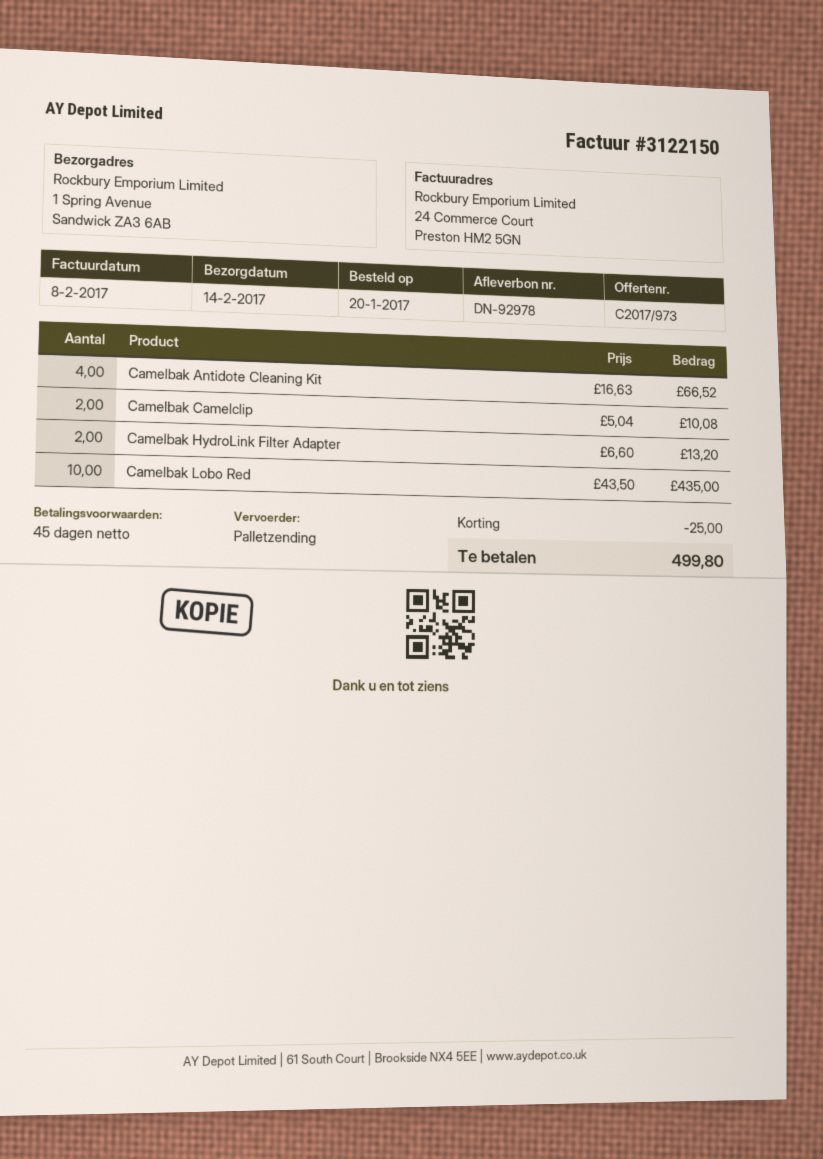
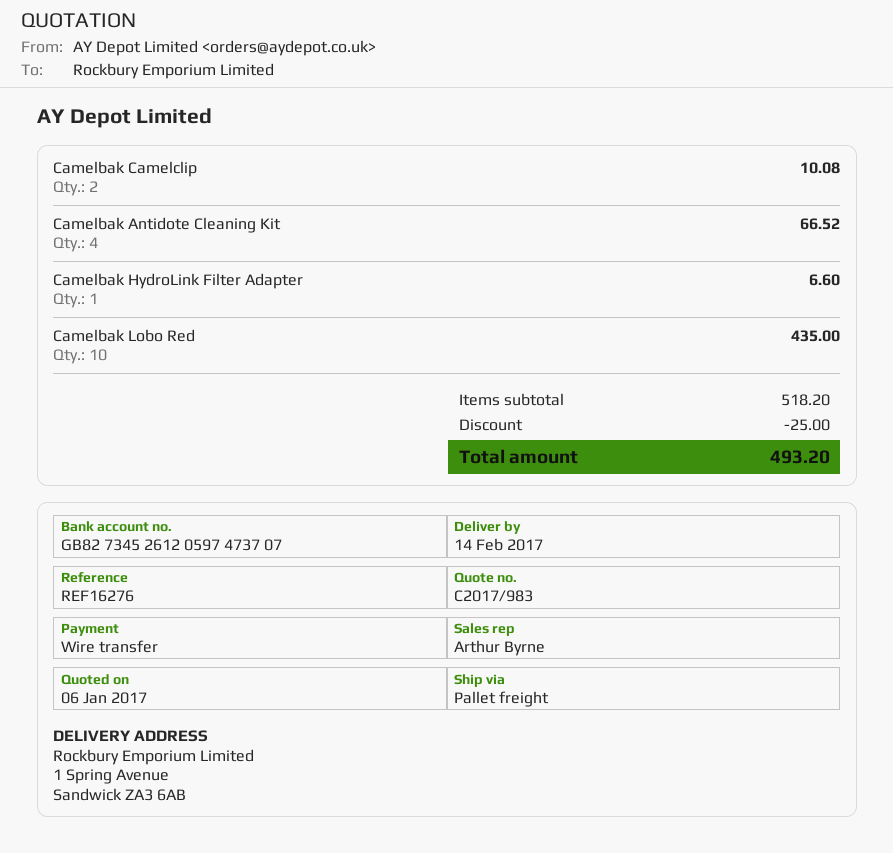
quote number: C2017/973 -> C2017/983
Camelbak HydroLink Filter Adapter: 2 for 13.20 -> 1 for 6.60
total: 499.80 -> 493.20

